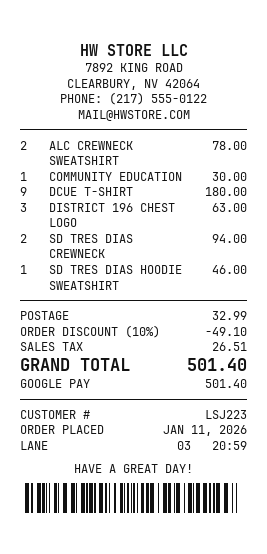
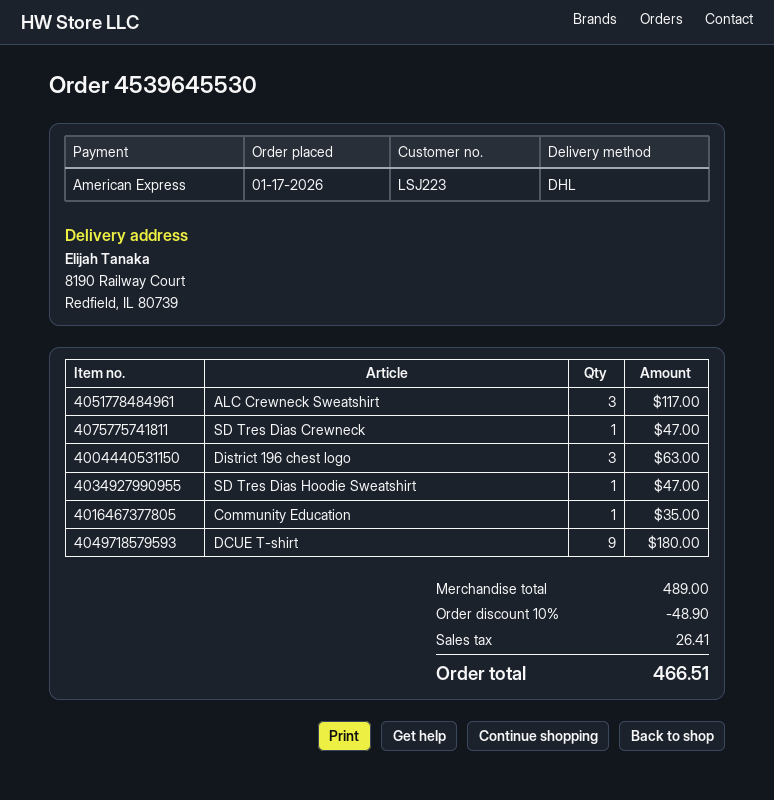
order date: 2026-01-11 -> 2026-01-17
payment method: Google Pay -> American Express
ALC CREWNECK SWEATSHIRT: 2 for 78.00 -> 3 for 117.00
COMMUNITY EDUCATION: 1 for 30.00 -> 1 for 35.00
SD TRES DIAS CREWNECK: 2 for 94.00 -> 1 for 47.00
SD TRES DIAS HOODIE SWEATSHIRT: 1 for 46.00 -> 1 for 47.00
discount: 10% = 49.10 -> 10% = 48.90
shipping: 32.99 -> none
tax: 26.51 -> 26.41
total: 501.40 -> 466.51

